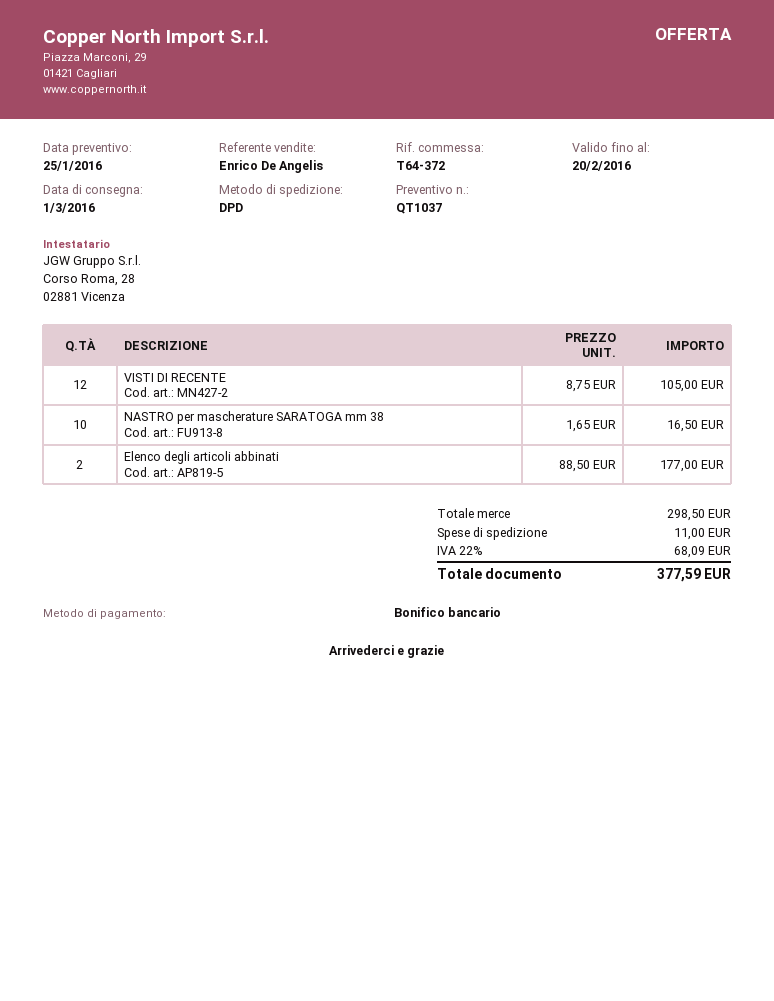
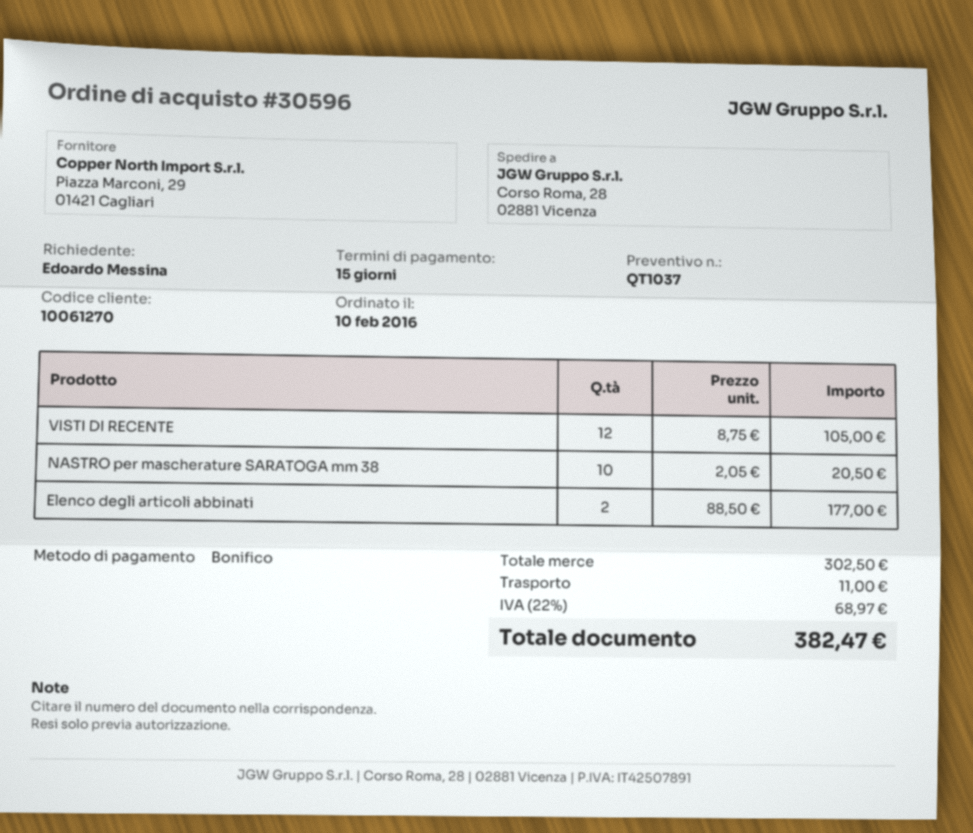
NASTRO per mascherature SARATOGA mm 38: 10 x 1.65 = 16.50 -> 10 x 2.05 = 20.50
subtotal: 298.50 -> 302.50
tax: 22% = 68.09 -> 22% = 68.97
total: 377.59 -> 382.47

